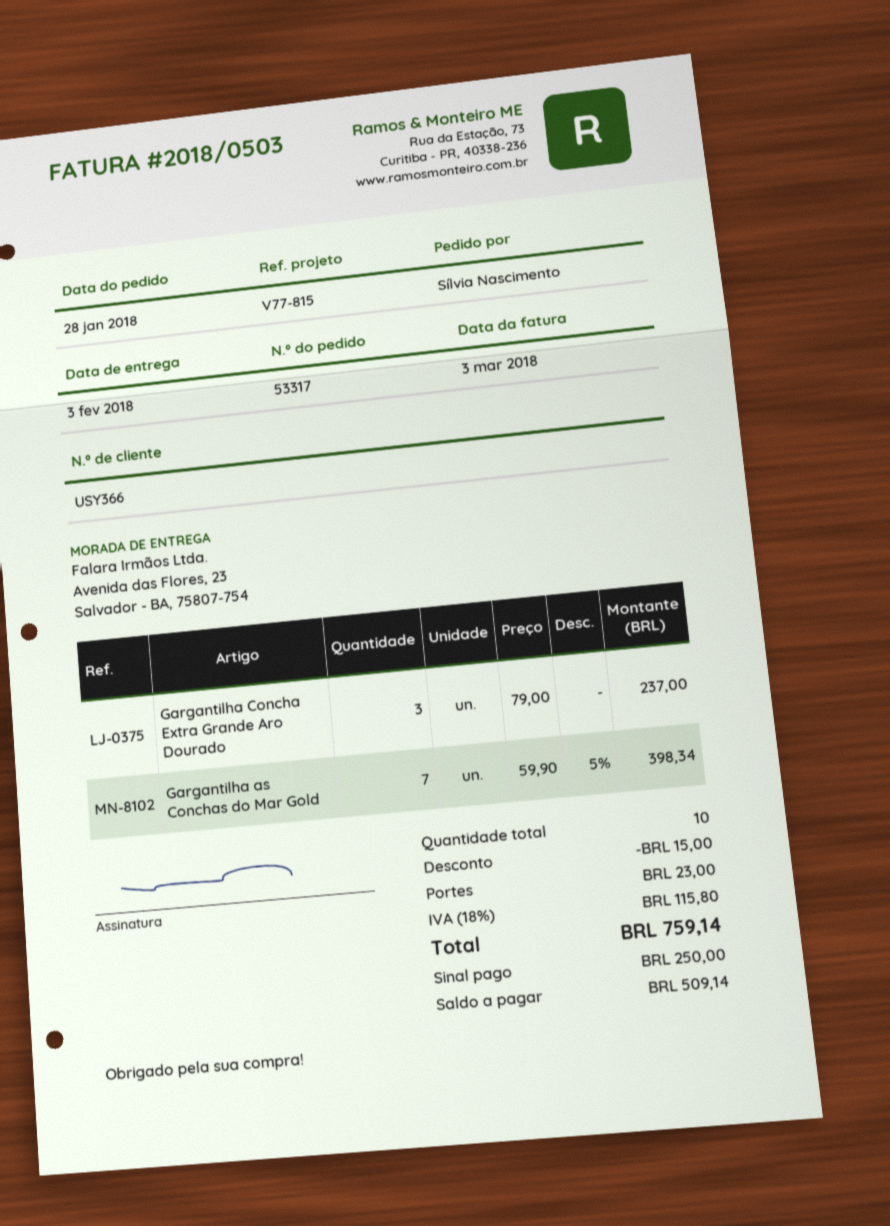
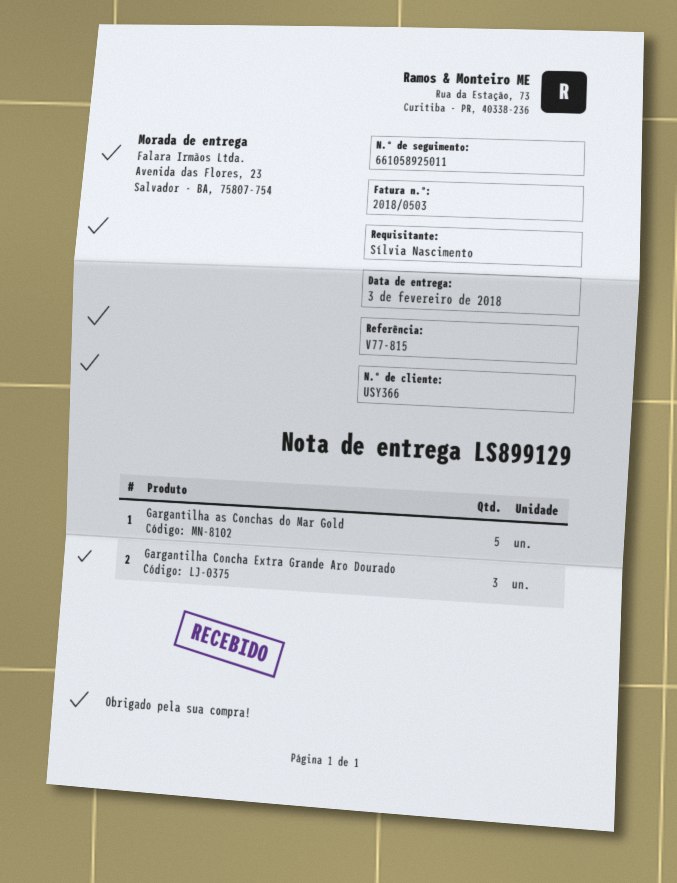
Gargantilha as Conchas do Mar Gold: 7 -> 5

